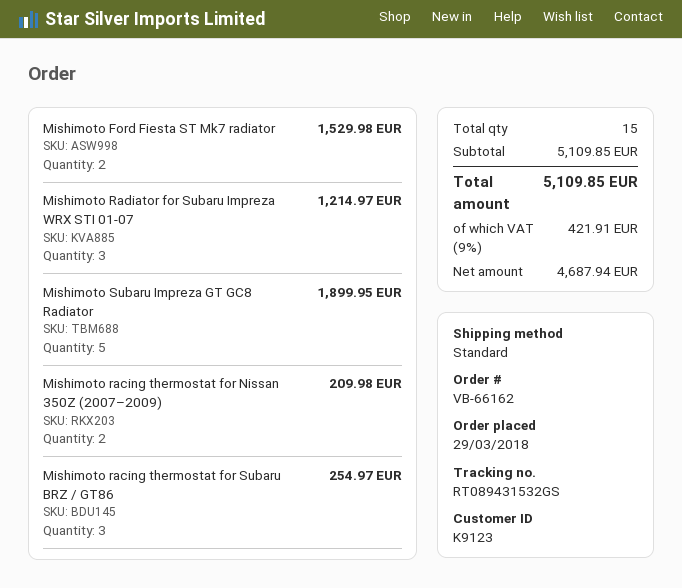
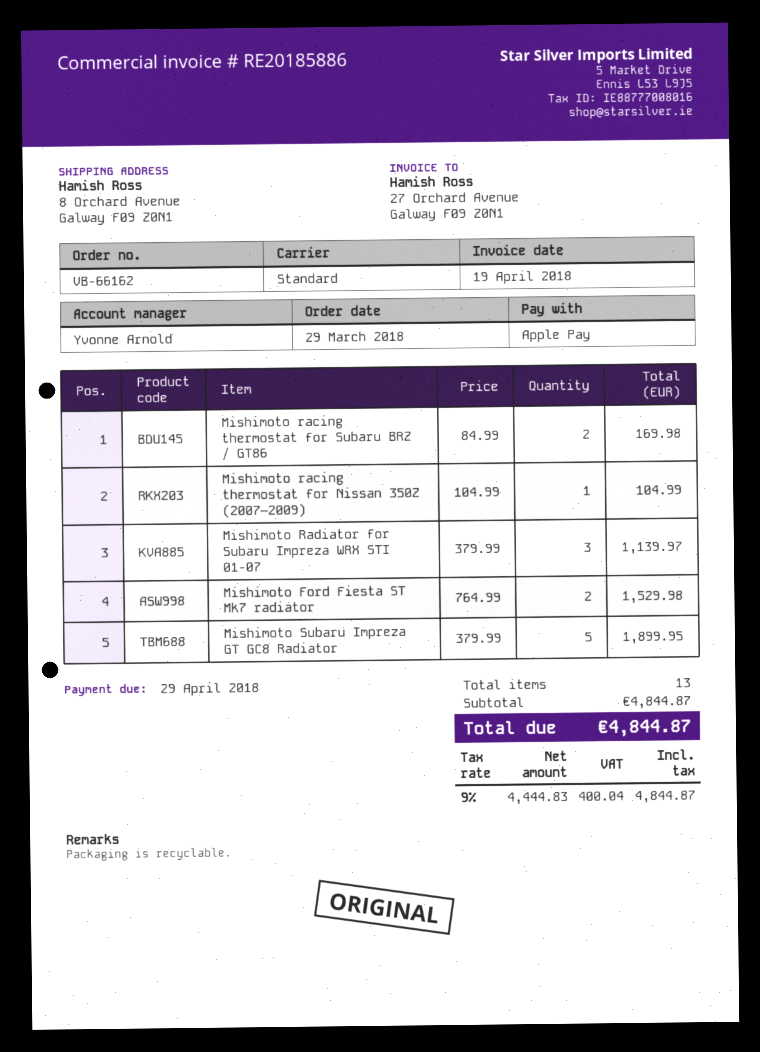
Mishimoto Radiator for Subaru Impreza WRX STI 01-07: 3 for 1214.97 -> 3 for 1139.97
Mishimoto racing thermostat for Nissan 350Z (2007–2009): 2 for 209.98 -> 1 for 104.99
Mishimoto racing thermostat for Subaru BRZ / GT86: 3 for 254.97 -> 2 for 169.98
total quantity: 15 -> 13
subtotal: 5109.85 -> 4844.87
net: 4687.94 -> 4444.83
tax: 9% = 421.91 -> 9% = 400.04
total: 5109.85 -> 4844.87

